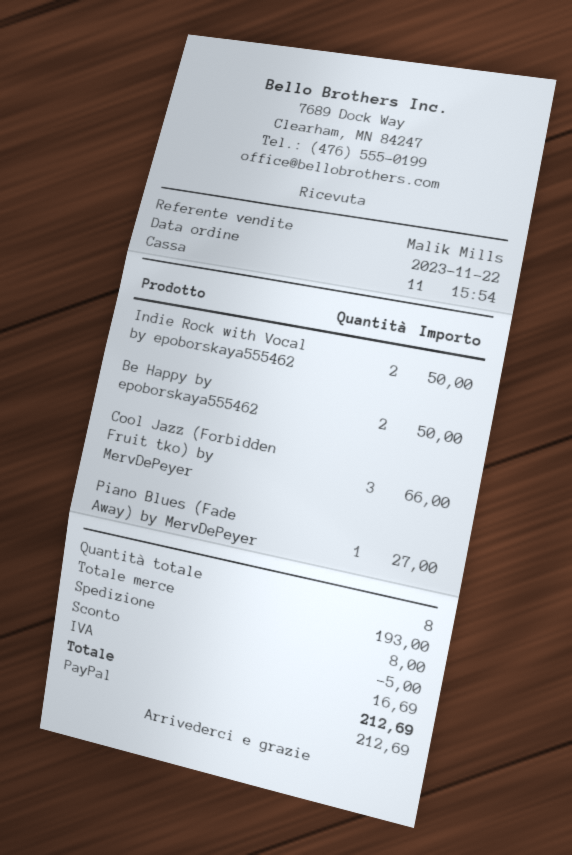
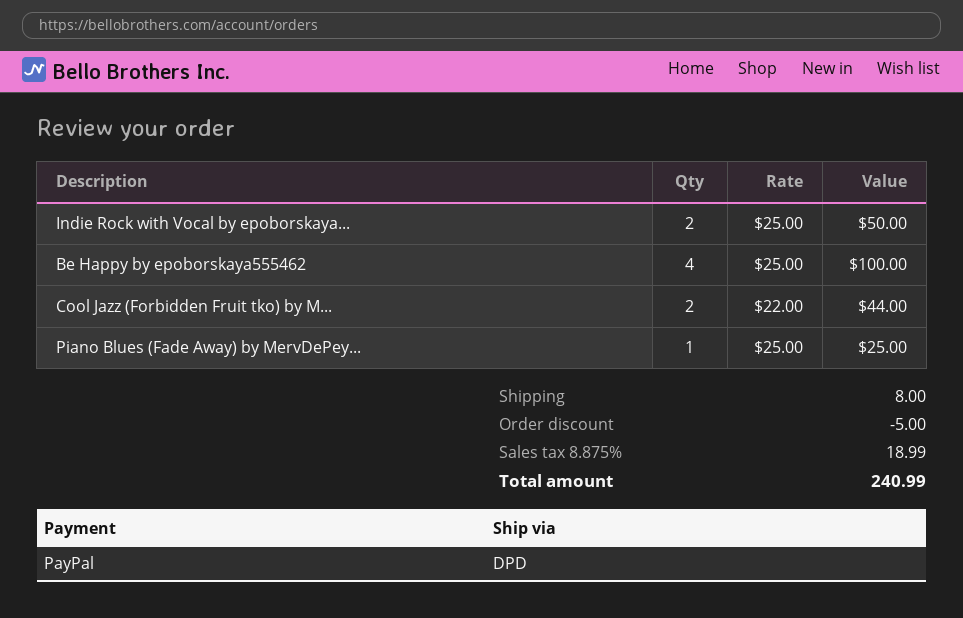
Be Happy by epoborskaya555462: 2 for 50.00 -> 4 for 100.00
Cool Jazz (Forbidden Fruit tko) by MervDePeyer: 3 for 66.00 -> 2 for 44.00
Piano Blues (Fade Away) by MervDePeyer: 1 for 27.00 -> 1 for 25.00
tax: 16.69 -> 18.99
total: 212.69 -> 240.99

